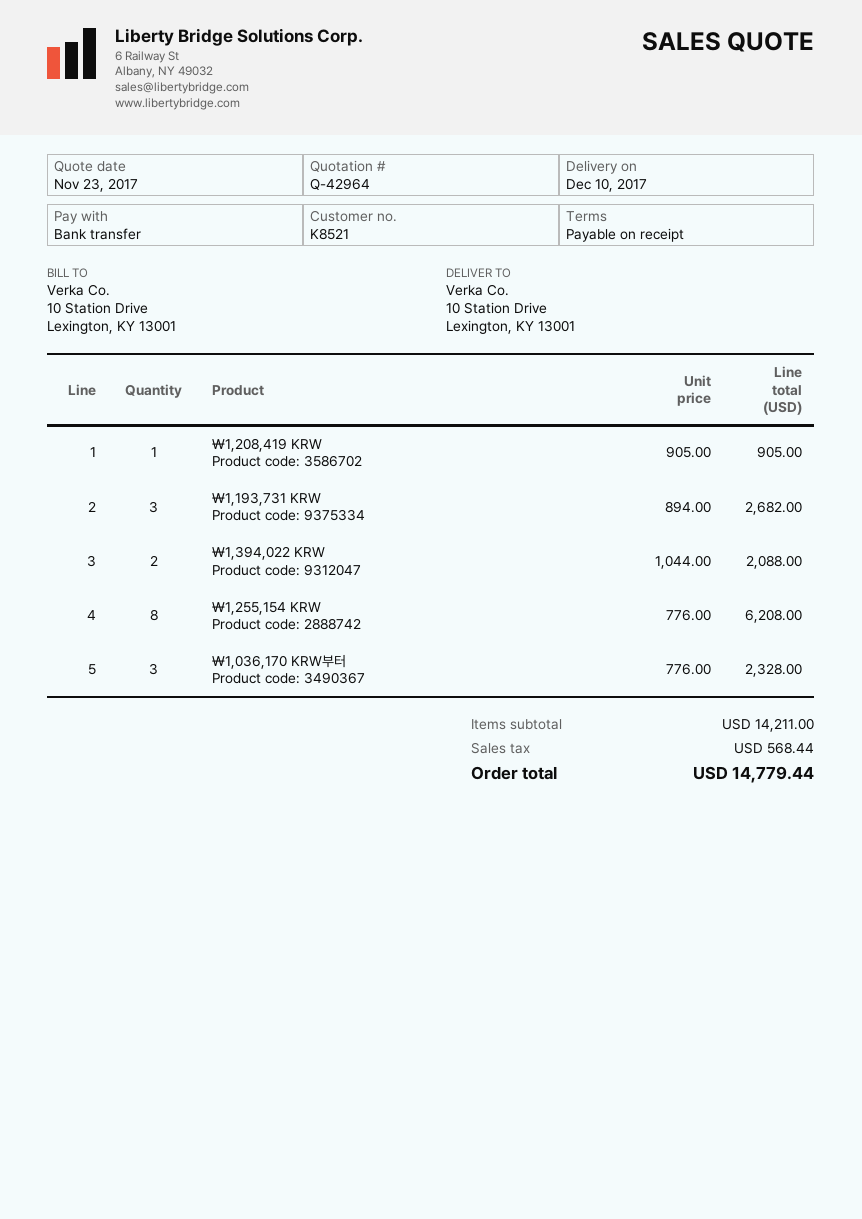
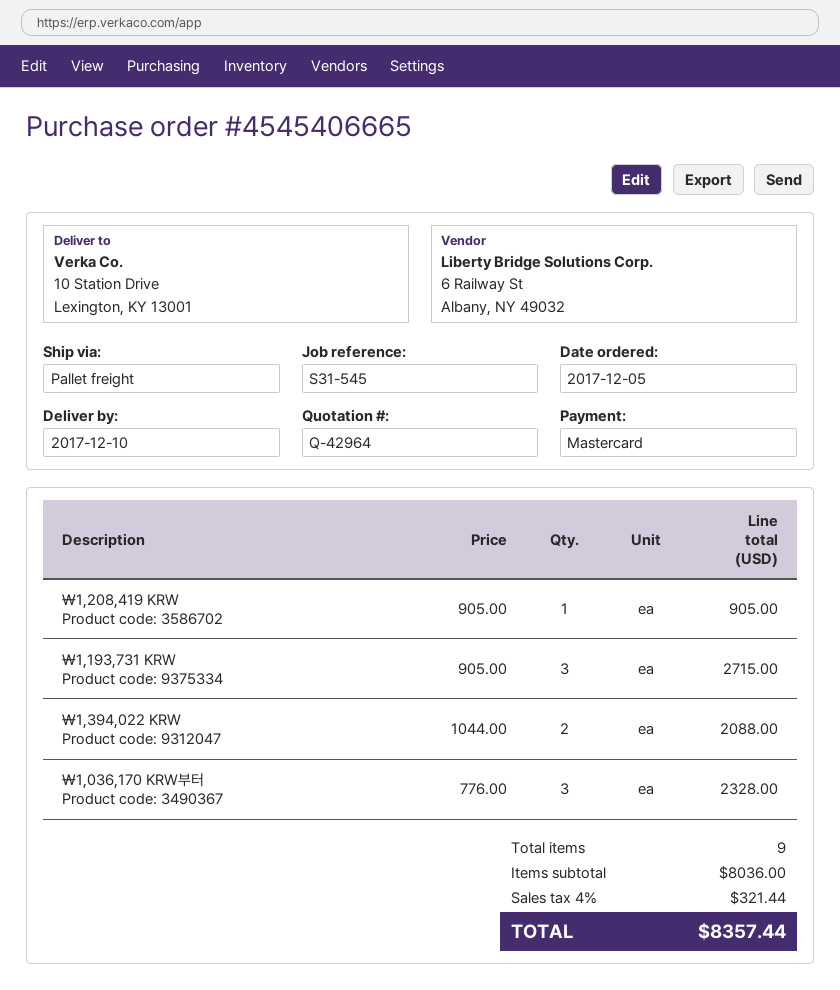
payment method: bank transfer -> Mastercard
₩1,193,731 KRW: 3 x 894.00 = 2682.00 -> 3 x 905.00 = 2715.00
₩1,255,154 KRW: 8 x 776.00 = 6208.00 -> none
subtotal: 14211.00 -> 8036.00
tax: 568.44 -> 321.44
total: 14779.44 -> 8357.44

